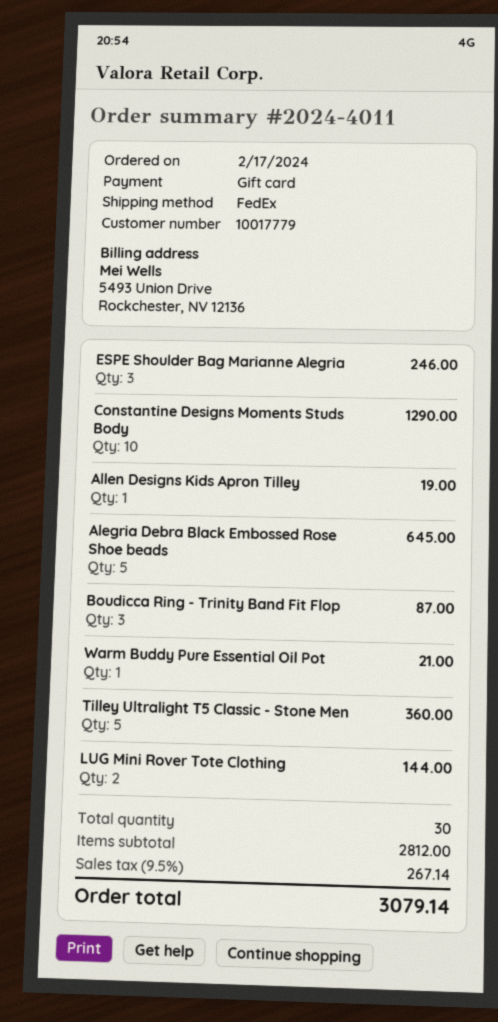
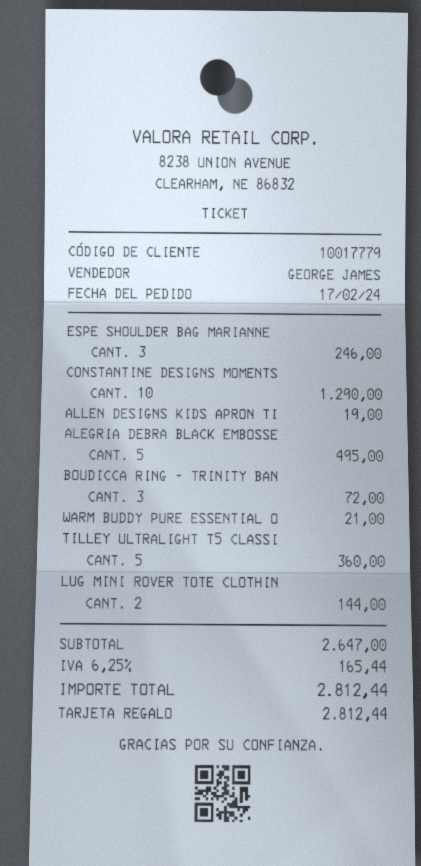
Alegria Debra Black Embossed Rose Shoe beads: 5 for 645.00 -> 5 for 495.00
Boudicca Ring - Trinity Band Fit Flop: 3 for 87.00 -> 3 for 72.00
subtotal: 2812.00 -> 2647.00
tax: 9.5% = 267.14 -> 6.25% = 165.44
total: 3079.14 -> 2812.44

